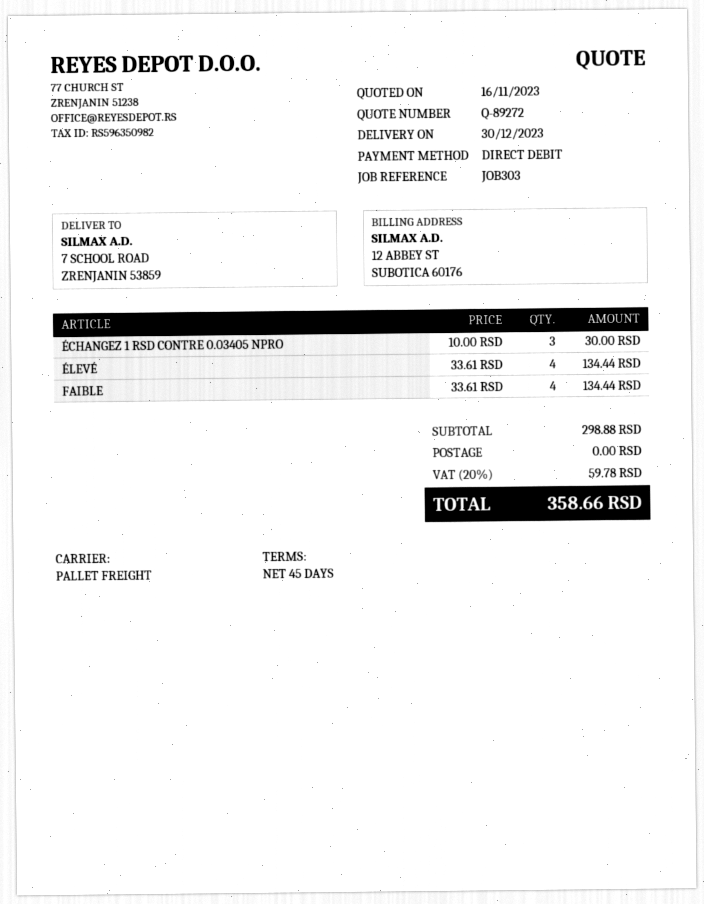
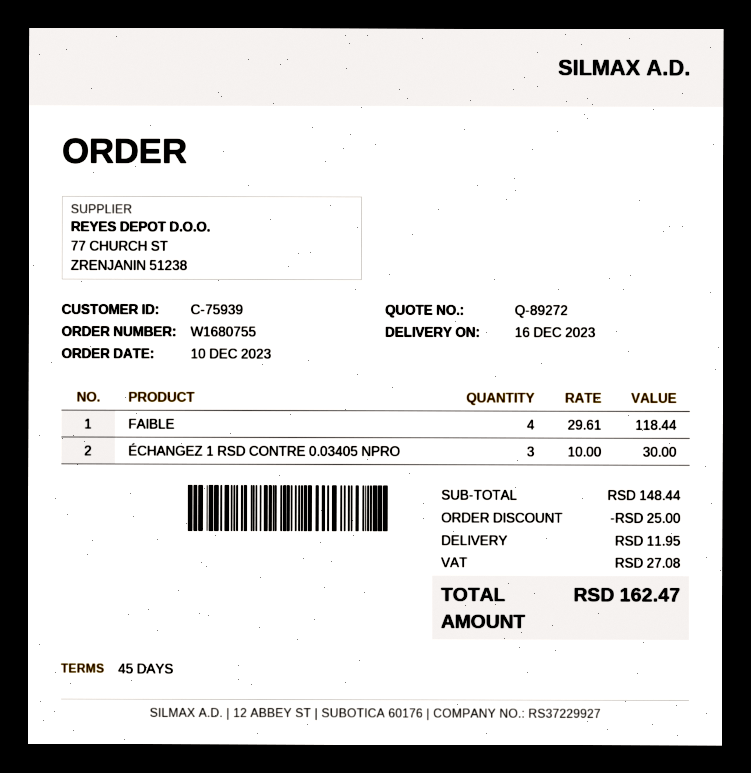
delivery date: 2023-12-30 -> 2023-12-16
ÉLEVÉ: 4 x 33.61 = 134.44 -> none
FAIBLE: 4 x 33.61 = 134.44 -> 4 x 29.61 = 118.44
subtotal: 298.88 -> 148.44
discount: none -> 25.00
shipping: 0.00 -> 11.95
tax: 59.78 -> 27.08
total: 358.66 -> 162.47

